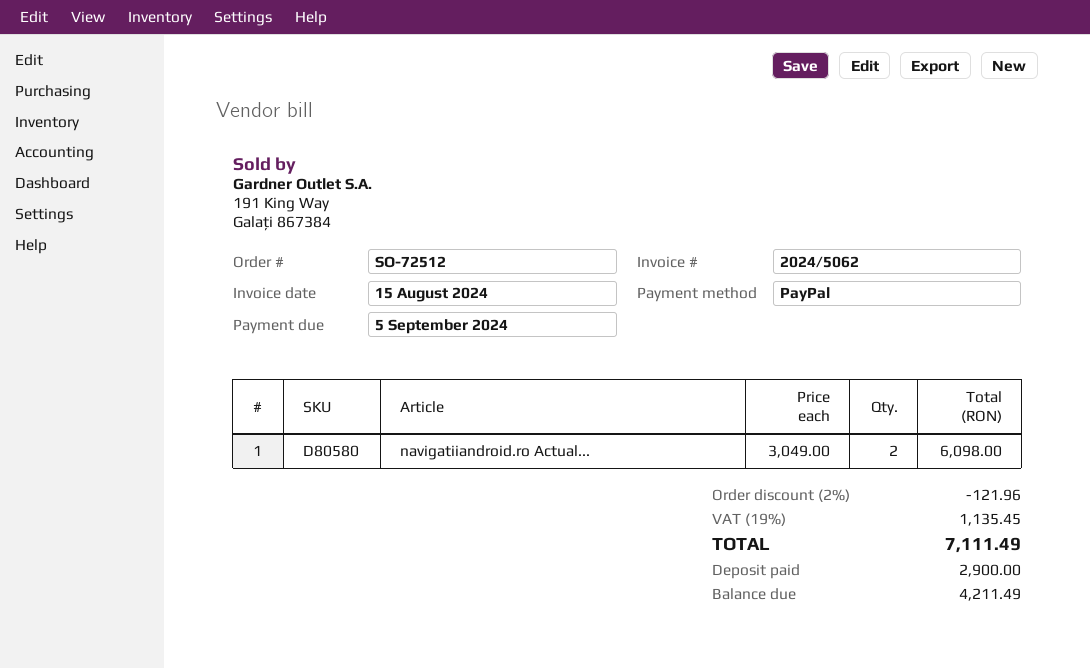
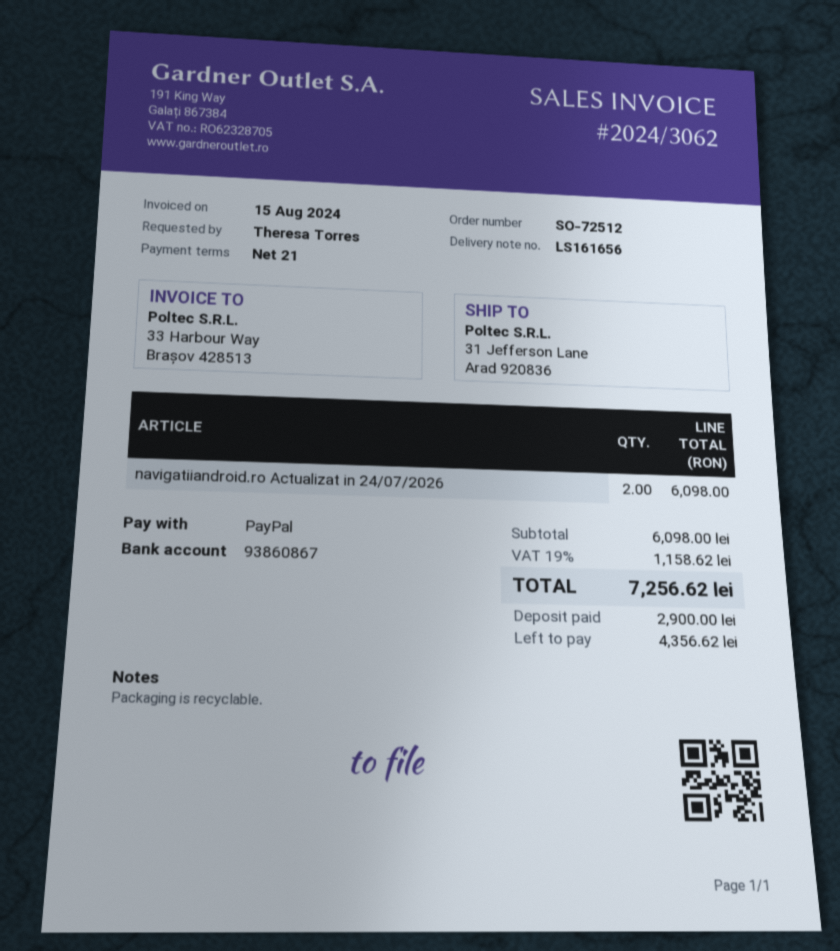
invoice number: 2024/5062 -> 2024/3062
discount: 2% = 121.96 -> none
tax: 19% = 1135.45 -> 19% = 1158.62
total: 7111.49 -> 7256.62
balance: 4211.49 -> 4356.62

